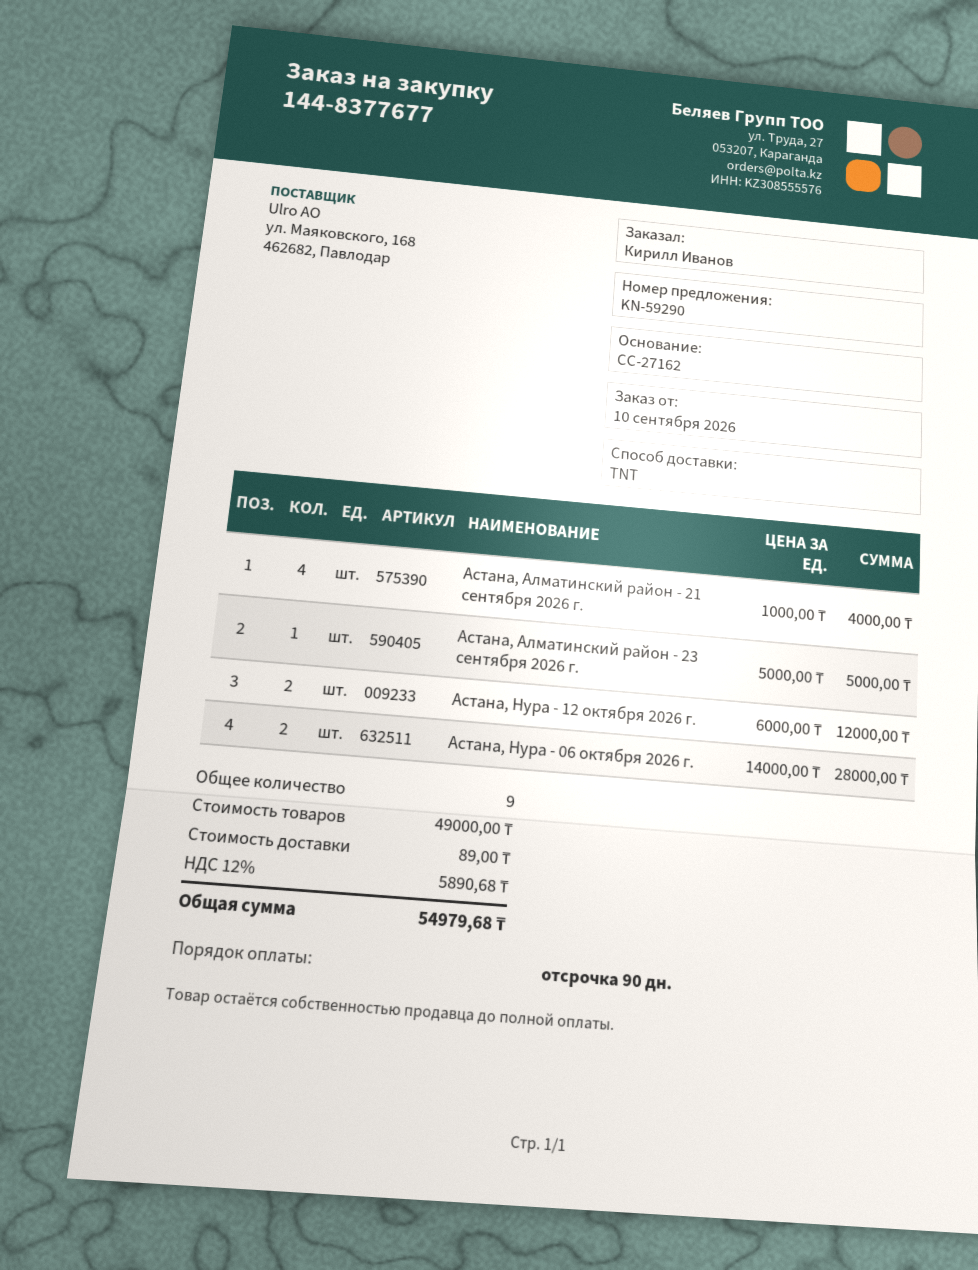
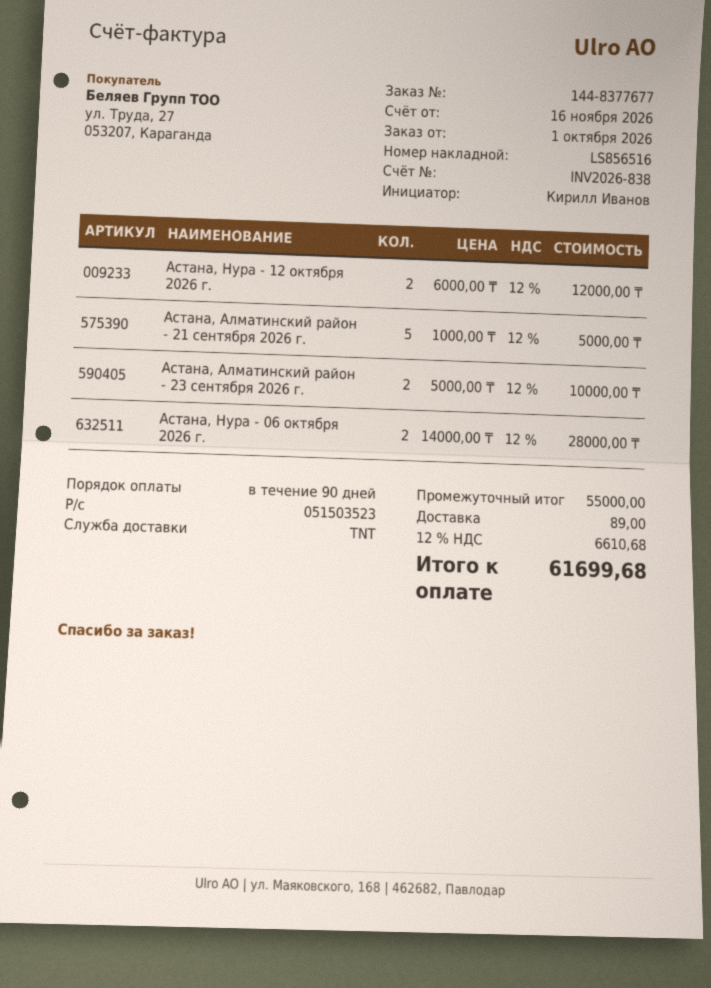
order date: 2026-09-10 -> 2026-10-01
Астана, Алматинский район - 21 сентября 2026 г.: 4 x 1000.00 = 4000.00 -> 5 x 1000.00 = 5000.00
Астана, Алматинский район - 23 сентября 2026 г.: 1 x 5000.00 = 5000.00 -> 2 x 5000.00 = 10000.00
subtotal: 49000.00 -> 55000.00
tax: 12% = 5890.68 -> 12% = 6610.68
total: 54979.68 -> 61699.68

